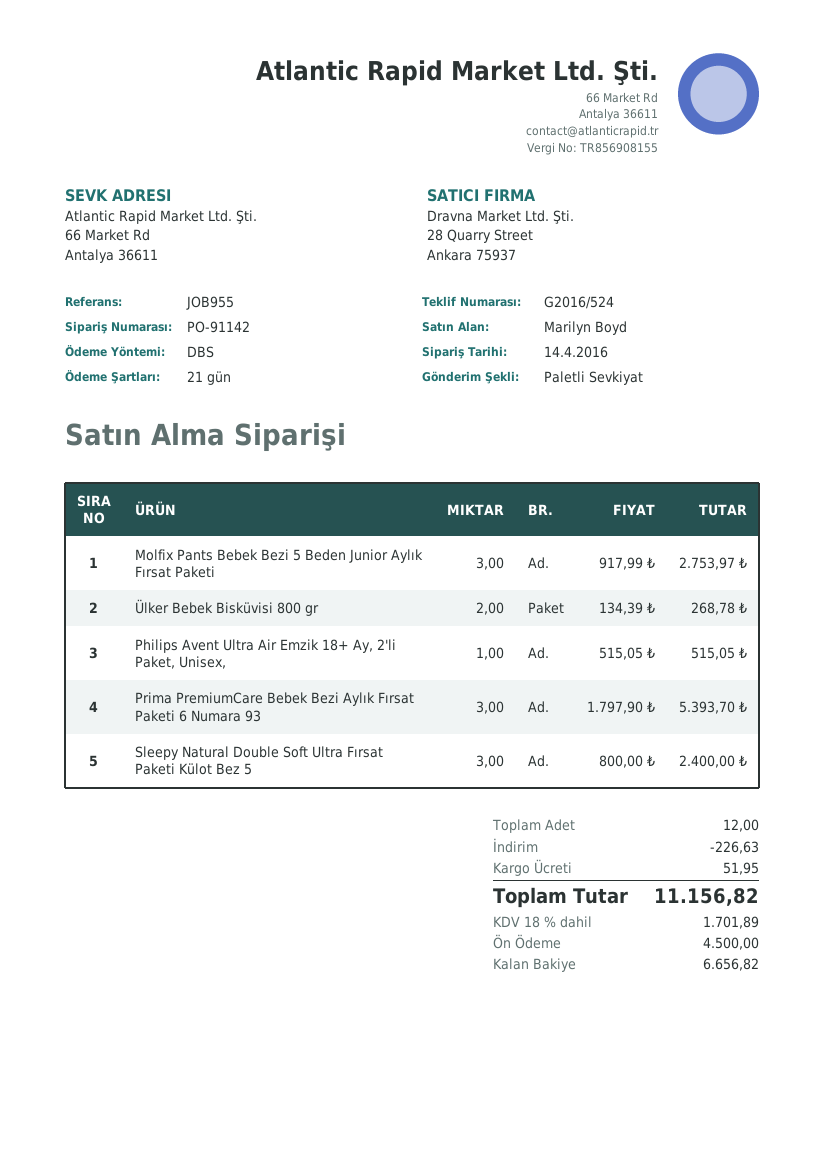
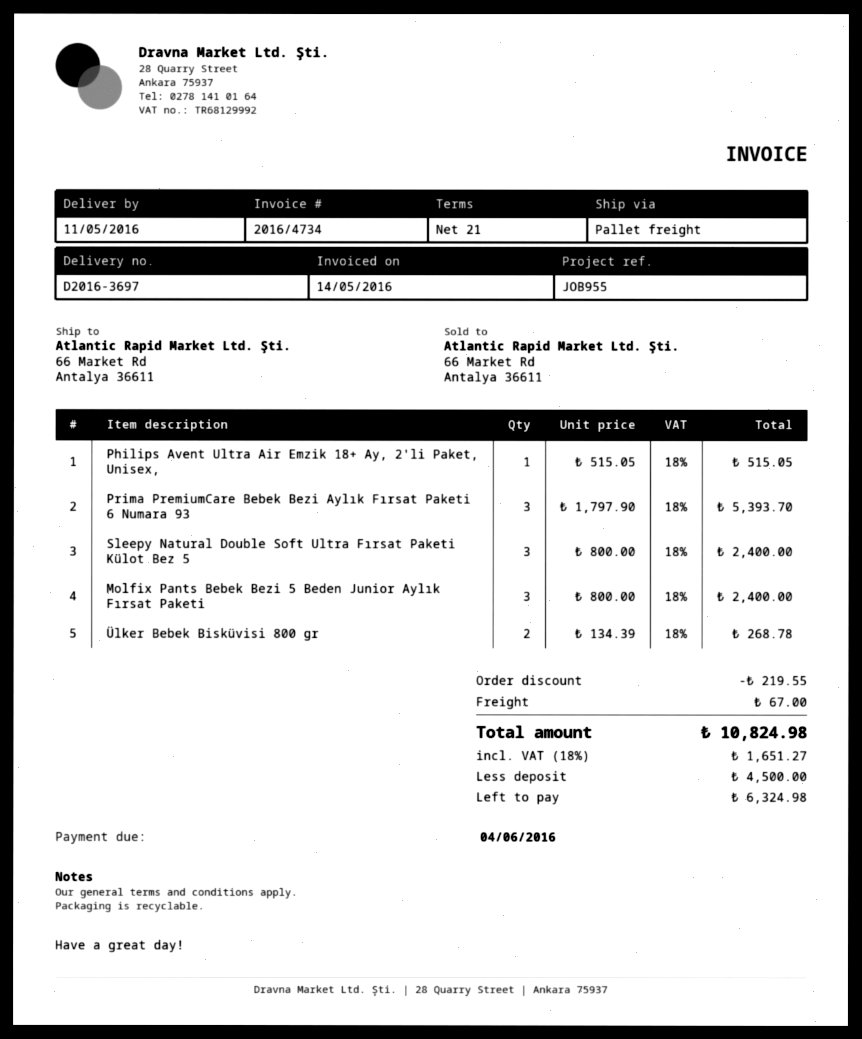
Molfix Pants Bebek Bezi 5 Beden Junior Aylık Fırsat Paketi: 3 x 917.99 = 2753.97 -> 3 x 800.00 = 2400.00
discount: 226.63 -> 219.55
shipping: 51.95 -> 67.00
tax: 18% = 1701.89 -> 18% = 1651.27
total: 11156.82 -> 10824.98
balance: 6656.82 -> 6324.98

